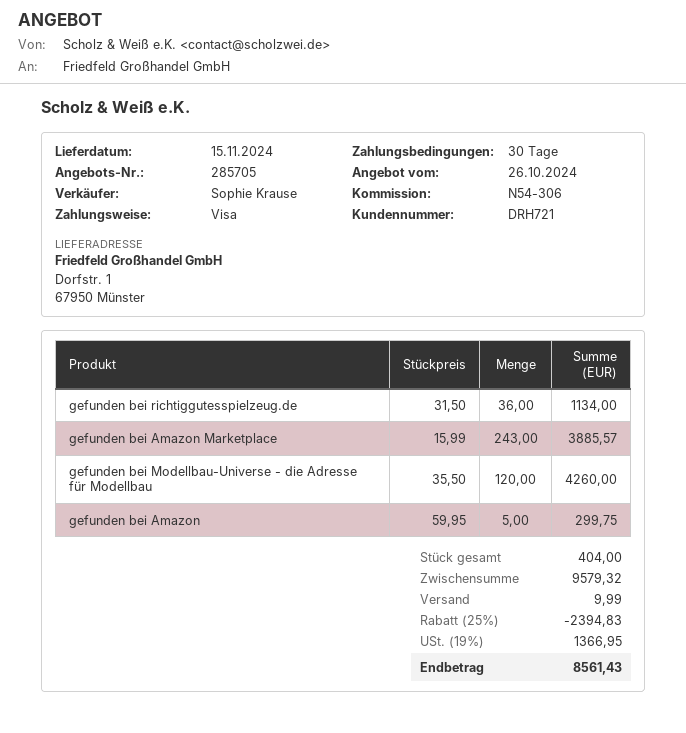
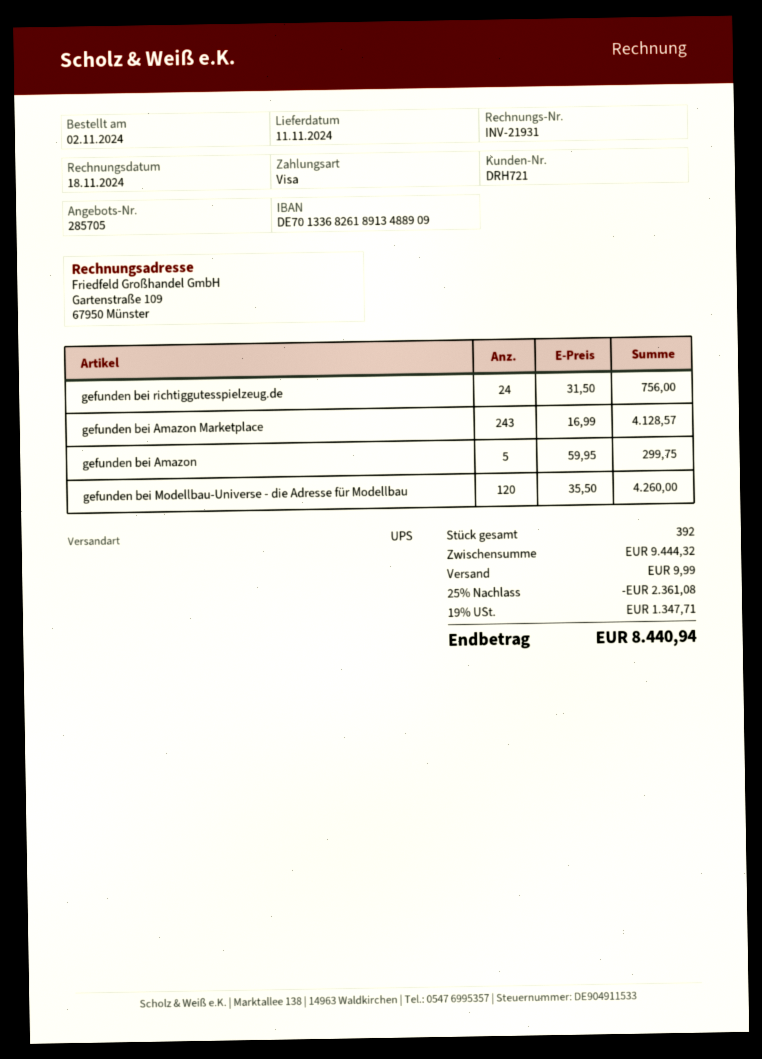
delivery date: 2024-11-15 -> 2024-11-11
gefunden bei richtiggutesspielzeug.de: 36 x 31.50 = 1134.00 -> 24 x 31.50 = 756.00
gefunden bei Amazon Marketplace: 243 x 15.99 = 3885.57 -> 243 x 16.99 = 4128.57
total quantity: 404 -> 392
subtotal: 9579.32 -> 9444.32
discount: 25% = 2394.83 -> 25% = 2361.08
tax: 19% = 1366.95 -> 19% = 1347.71
total: 8561.43 -> 8440.94

